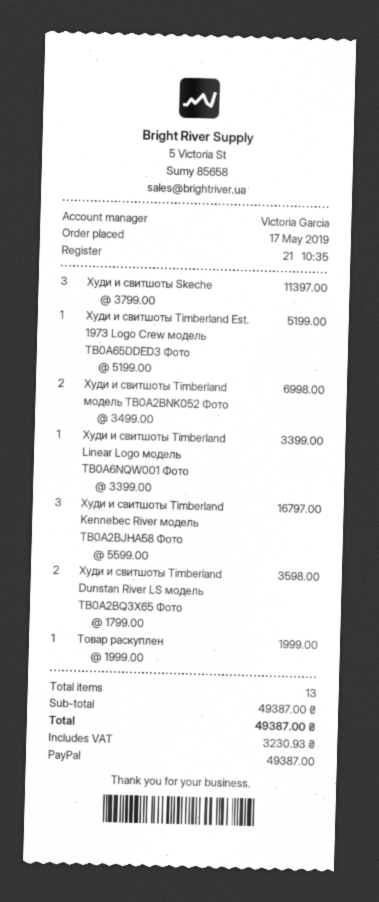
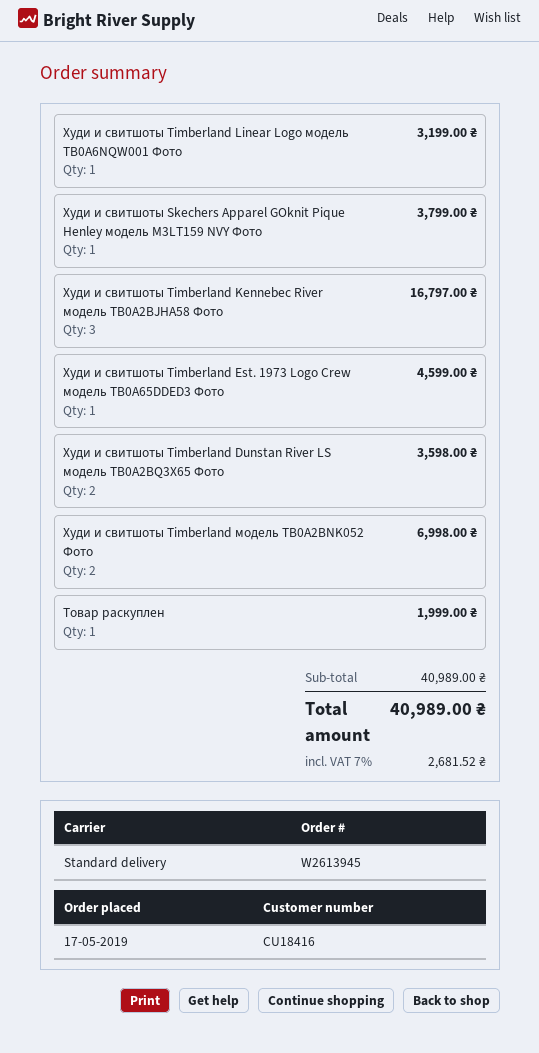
Худи и свитшоты Skeche: 3 for 11397.00 -> 1 for 3799.00
Худи и свитшоты Timberland Est. 1973 Logo Crew модель TB0A65DDED3 Фото: 1 for 5199.00 -> 1 for 4599.00
Худи и свитшоты Timberland Linear Logo модель TB0A6NQW001 Фото: 1 for 3399.00 -> 1 for 3199.00
subtotal: 49387.00 -> 40989.00
tax: 3230.93 -> 2681.52
total: 49387.00 -> 40989.00

